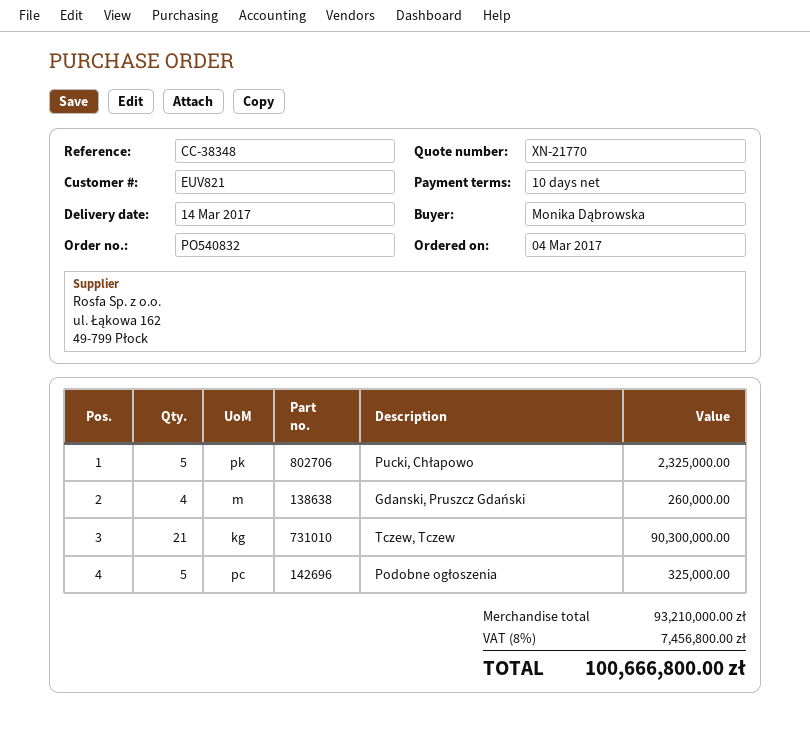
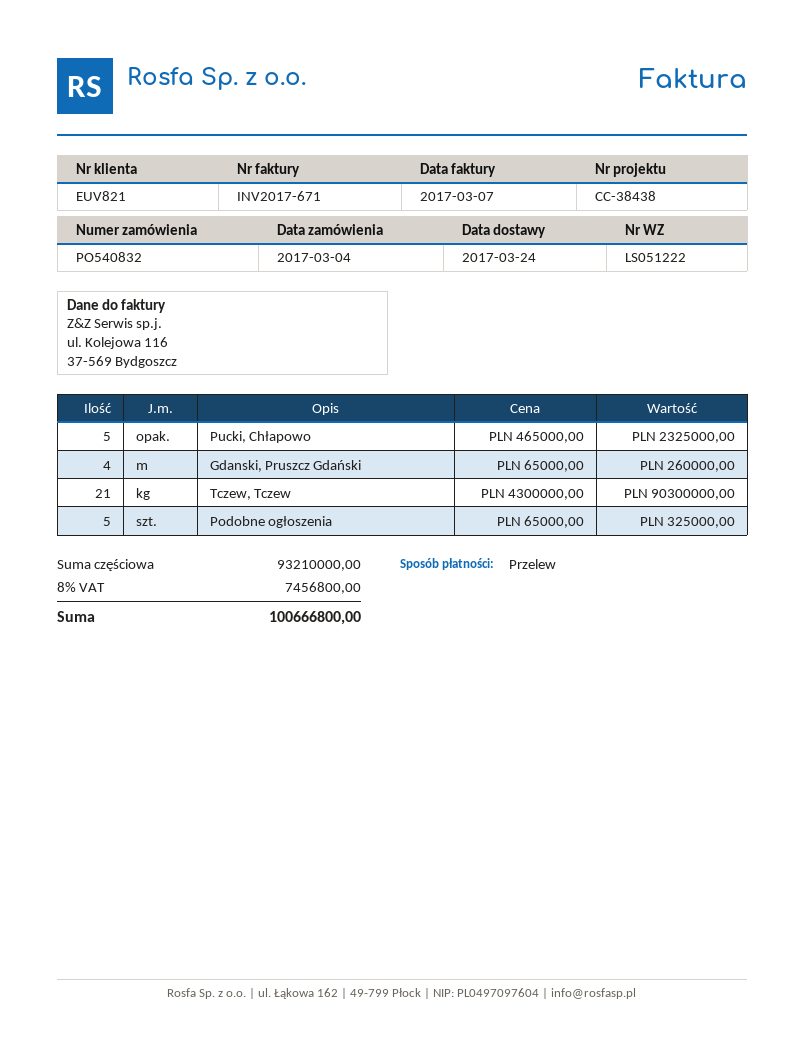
delivery date: 2017-03-14 -> 2017-03-24
reference: CC-38348 -> CC-38438

